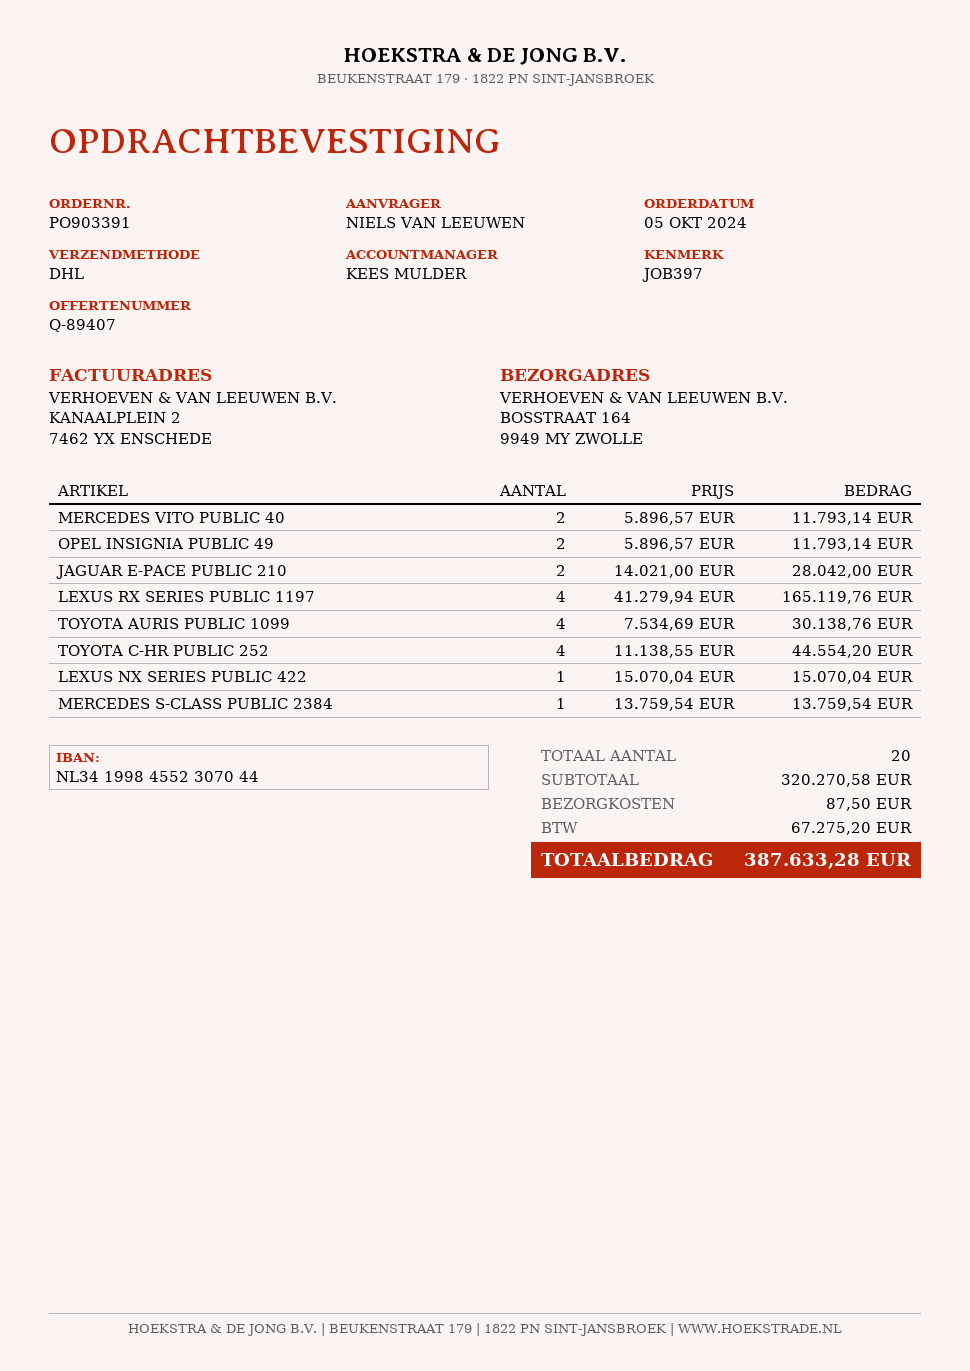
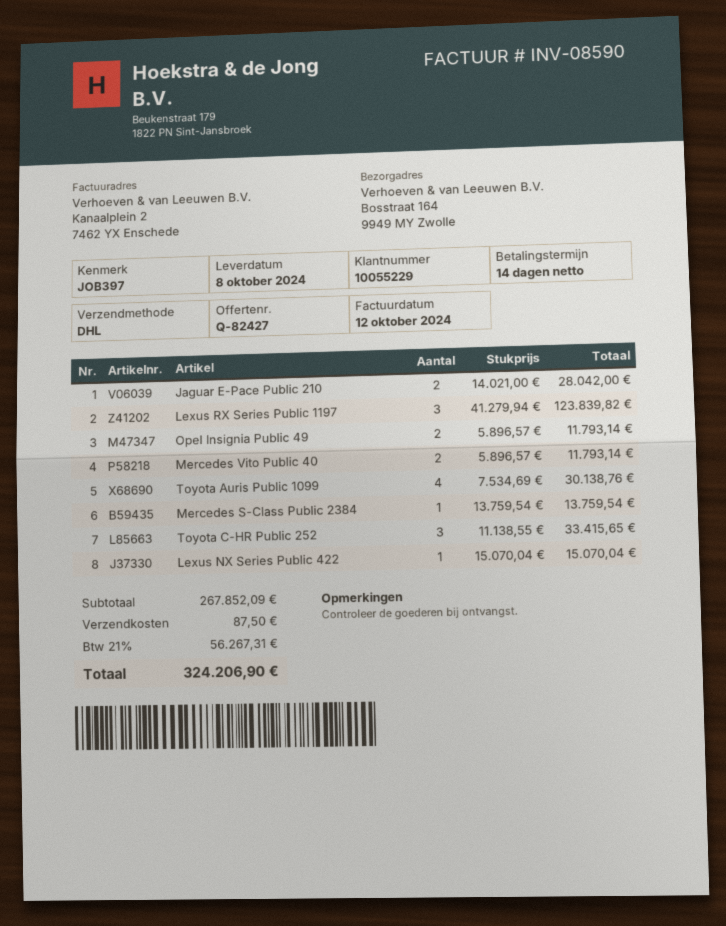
quote number: Q-89407 -> Q-82427
LEXUS RX SERIES PUBLIC 1197: 4 x 41279.94 = 165119.76 -> 3 x 41279.94 = 123839.82
TOYOTA C-HR PUBLIC 252: 4 x 11138.55 = 44554.20 -> 3 x 11138.55 = 33415.65
subtotal: 320270.58 -> 267852.09
tax: 67275.20 -> 56267.31
total: 387633.28 -> 324206.90

